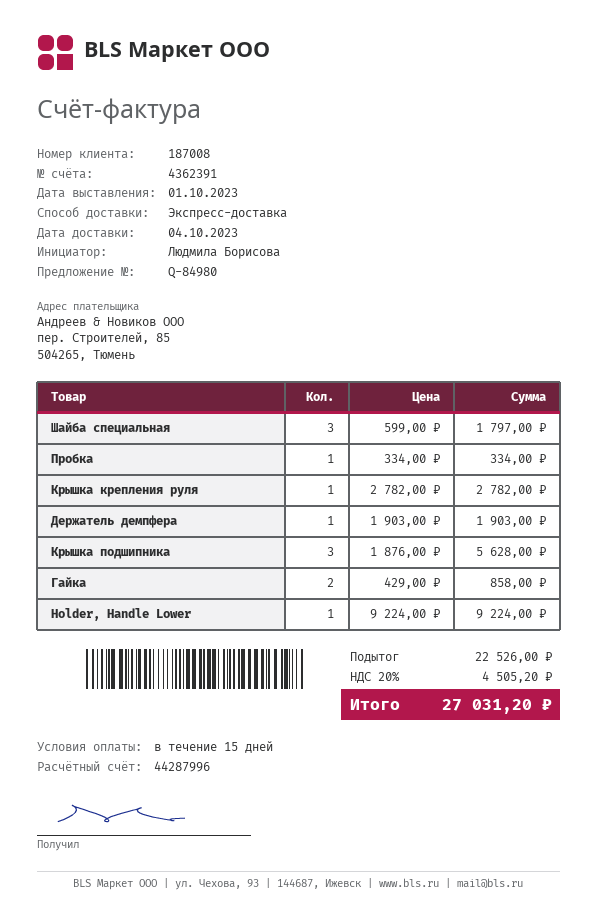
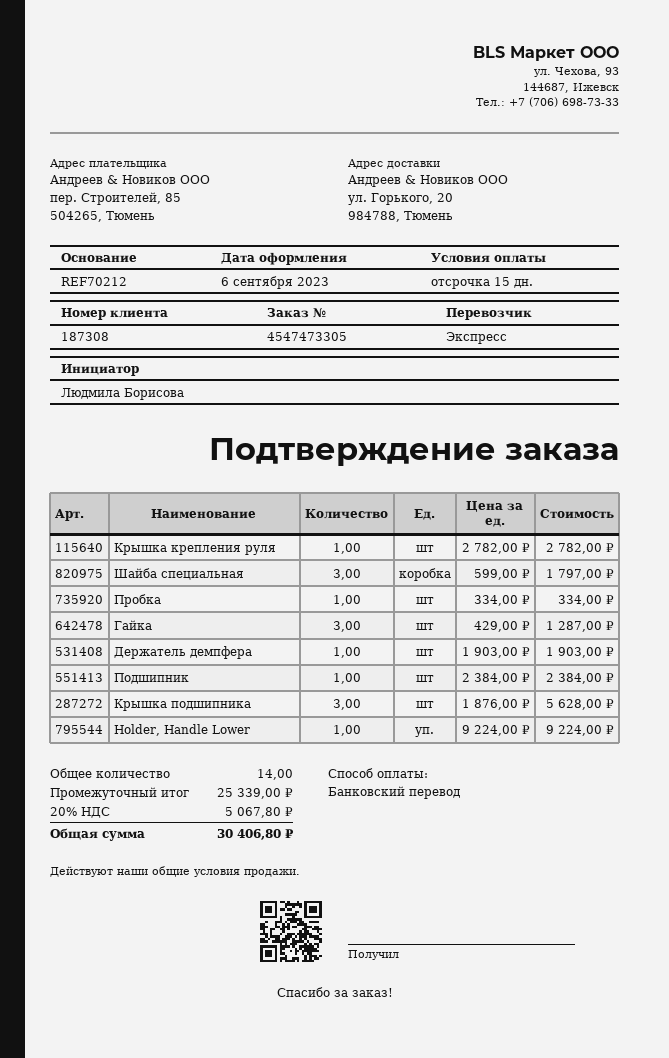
customer number: 187008 -> 187308
Гайка: 2 x 429.00 = 858.00 -> 3 x 429.00 = 1287.00
Подшипник: none -> 1 x 2384.00 = 2384.00
subtotal: 22526.00 -> 25339.00
tax: 20% = 4505.20 -> 20% = 5067.80
total: 27031.20 -> 30406.80

